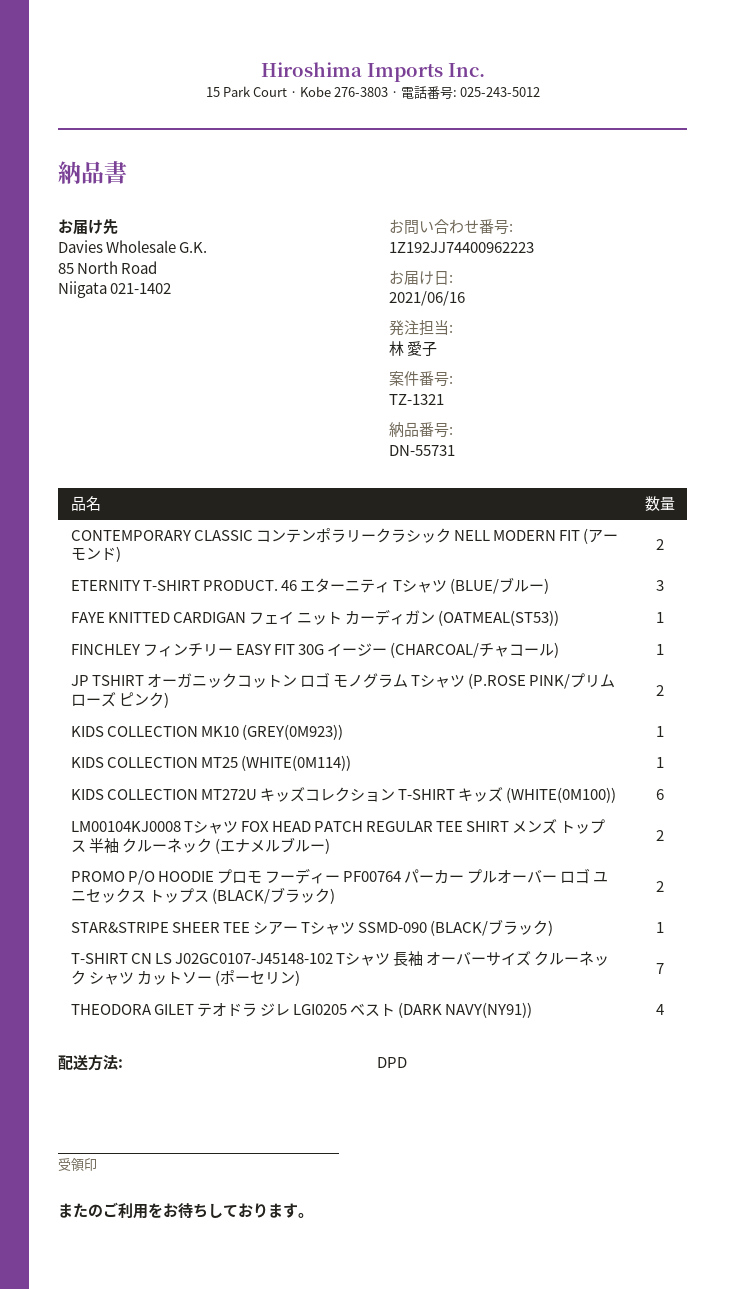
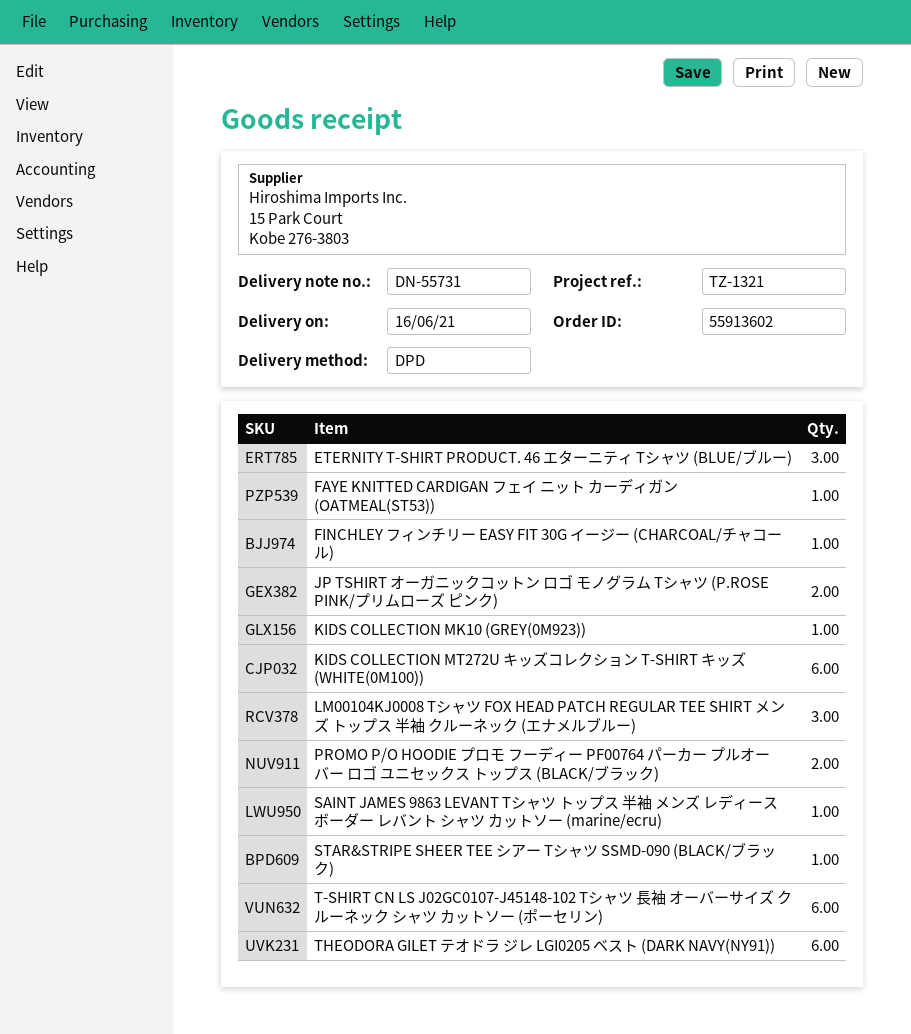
CONTEMPORARY CLASSIC コンテンポラリークラシック NELL MODERN FIT (アーモンド): 2 -> none
KIDS COLLECTION MT25 (WHITE(0M114)): 1 -> none
LM00104KJ0008 Tシャツ FOX HEAD PATCH REGULAR TEE SHIRT メンズ トップス 半袖 クルーネック (エナメルブルー): 2 -> 3
T-SHIRT CN LS J02GC0107-J45148-102 Tシャツ 長袖 オーバーサイズ クルーネック シャツ カットソー (ポーセリン): 7 -> 6
THEODORA GILET テオドラ ジレ LGI0205 ベスト (DARK NAVY(NY91)): 4 -> 6
SAINT JAMES 9863 LEVANT Tシャツ トップス 半袖 メンズ レディース ボーダー レバント シャツ カットソー (marine/ecru): none -> 1

